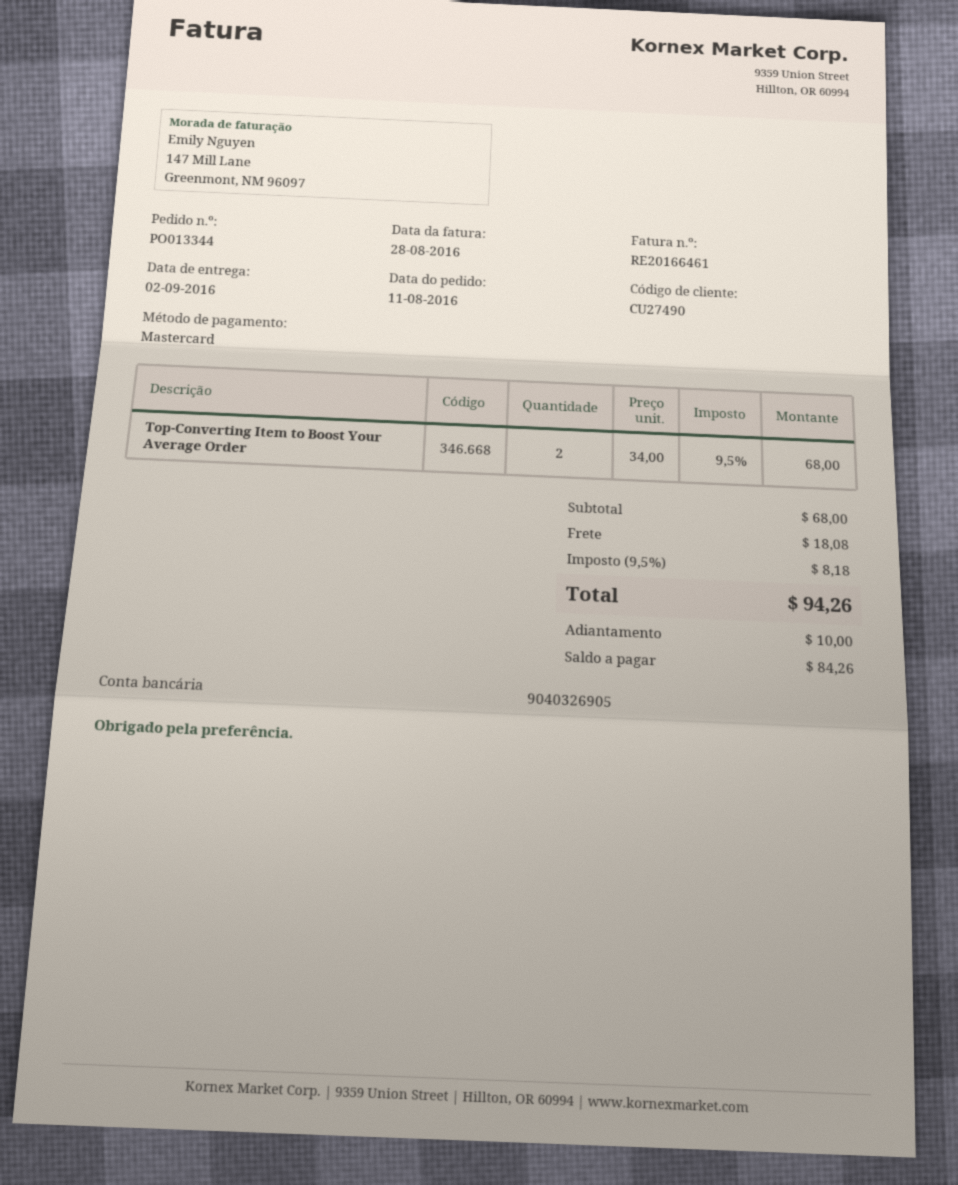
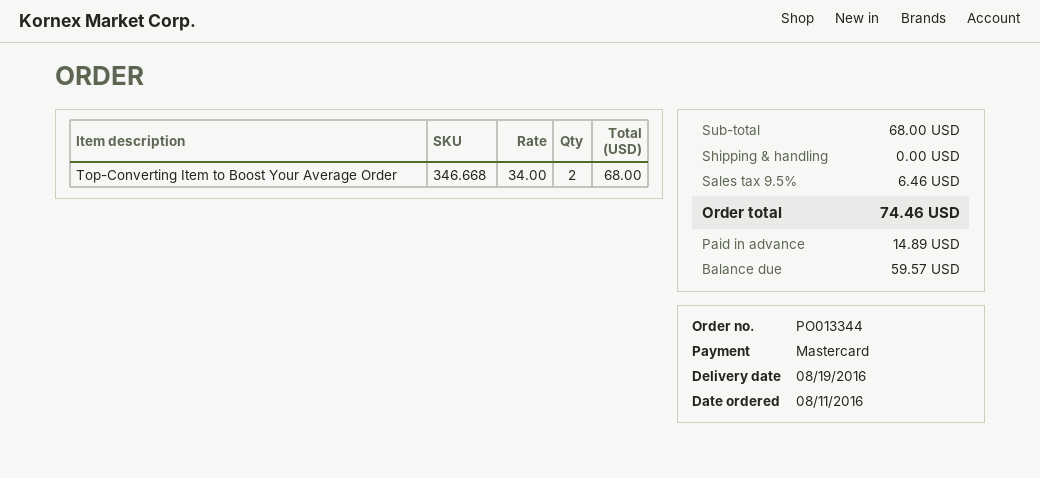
delivery date: 2016-09-02 -> 2016-08-19
shipping: 18.08 -> 0.00
tax: 9.5% = 8.18 -> 9.5% = 6.46
total: 94.26 -> 74.46
deposit: 10.00 -> 14.89
balance: 84.26 -> 59.57

